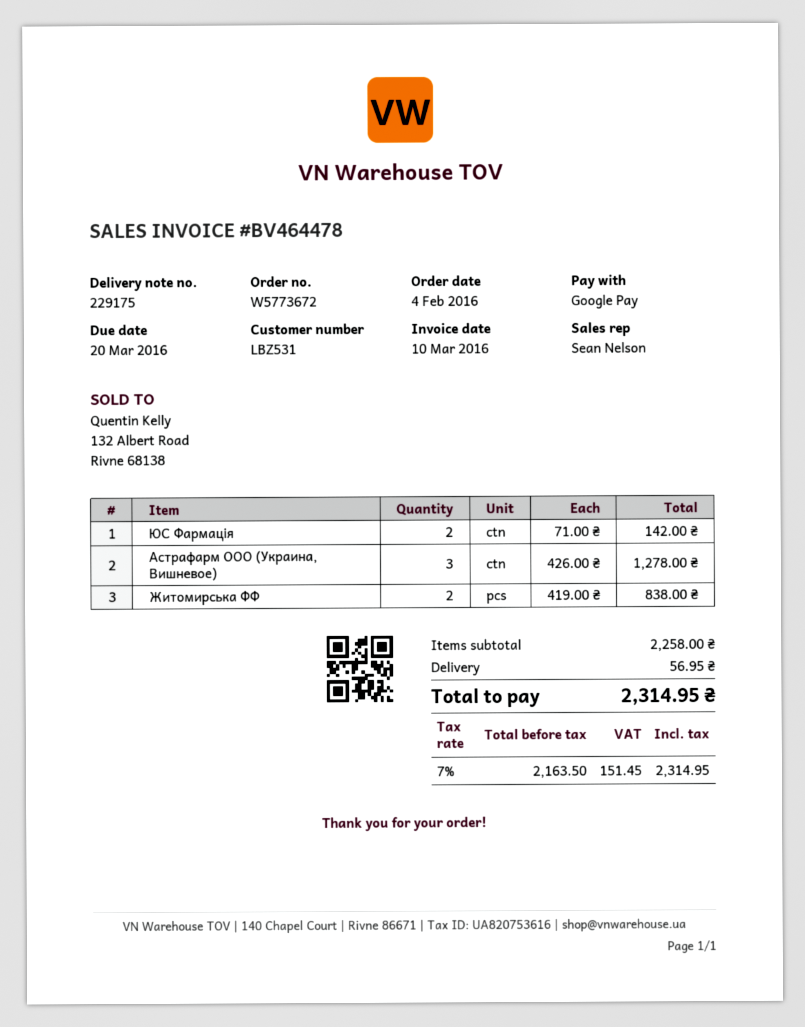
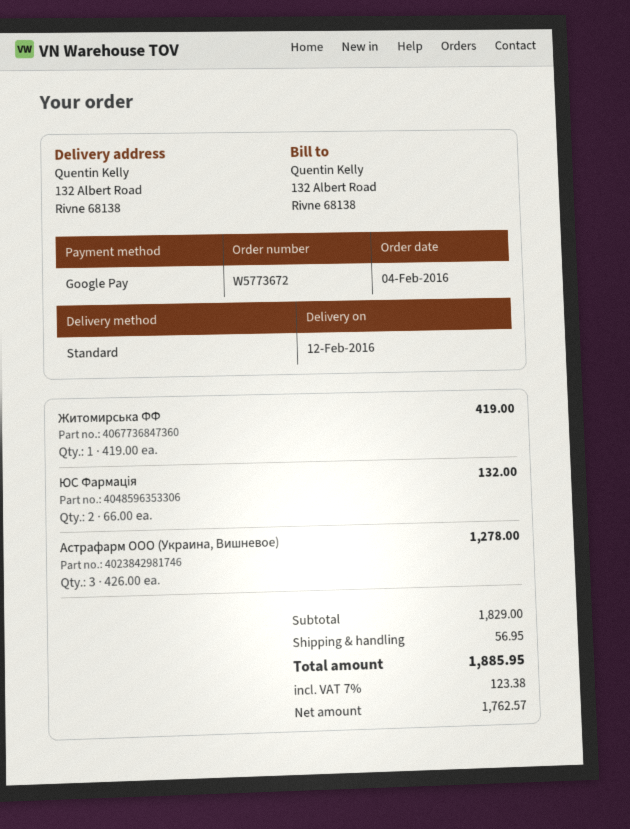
ЮС Фармація: 2 x 71.00 = 142.00 -> 2 x 66.00 = 132.00
Житомирська ФФ: 2 x 419.00 = 838.00 -> 1 x 419.00 = 419.00
subtotal: 2258.00 -> 1829.00
net: 2163.50 -> 1762.57
tax: 7% = 151.45 -> 7% = 123.38
total: 2314.95 -> 1885.95

